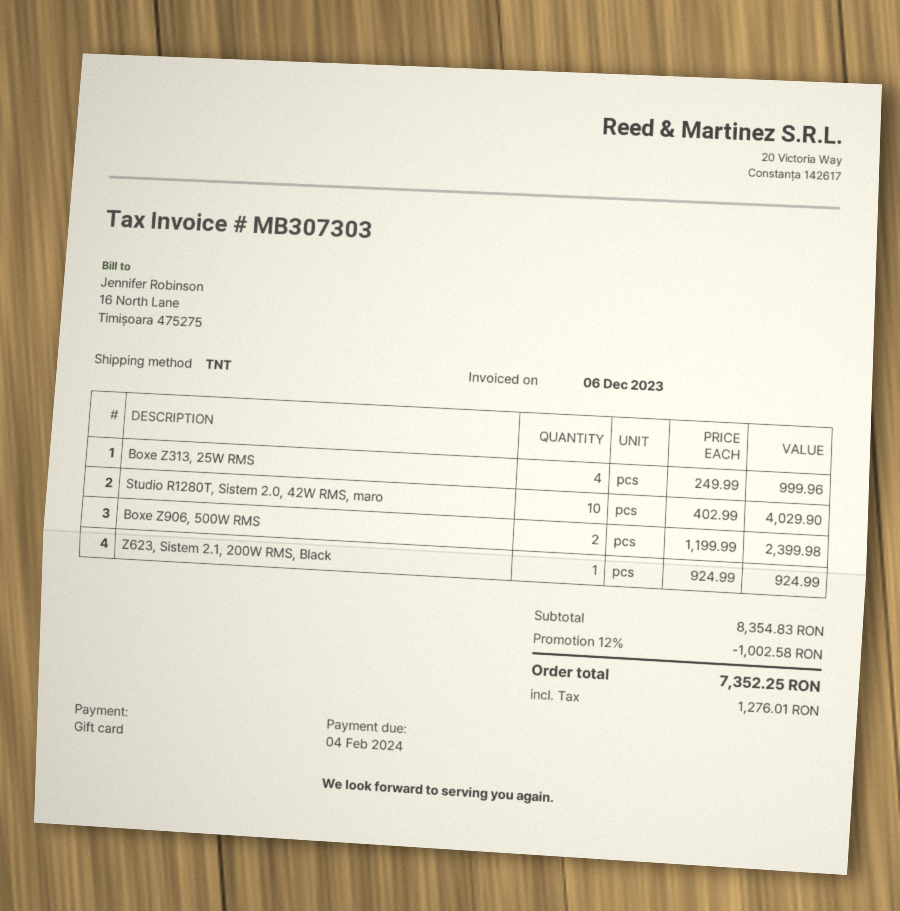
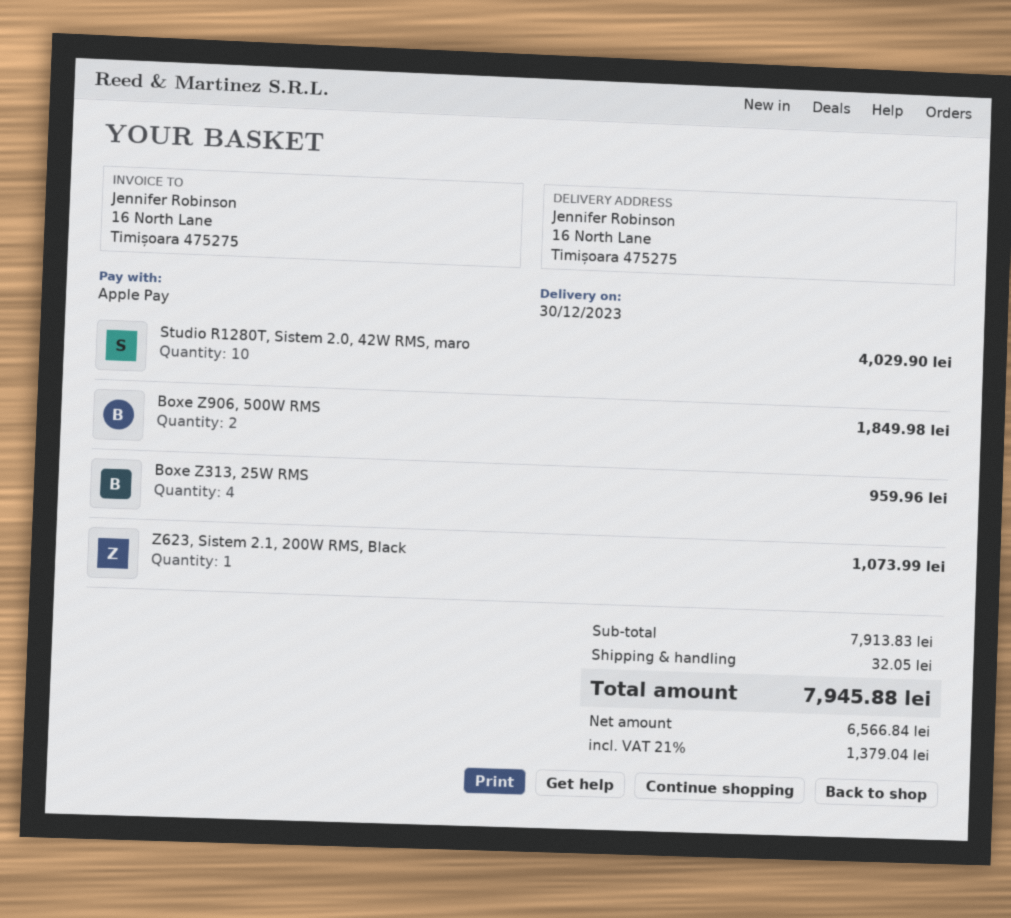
payment method: gift card -> Apple Pay
Boxe Z313, 25W RMS: 4 for 999.96 -> 4 for 959.96
Boxe Z906, 500W RMS: 2 for 2399.98 -> 2 for 1849.98
Z623, Sistem 2.1, 200W RMS, Black: 1 for 924.99 -> 1 for 1073.99
subtotal: 8354.83 -> 7913.83
discount: 12% = 1002.58 -> none
shipping: none -> 32.05
tax: 1276.01 -> 1379.04
total: 7352.25 -> 7945.88

